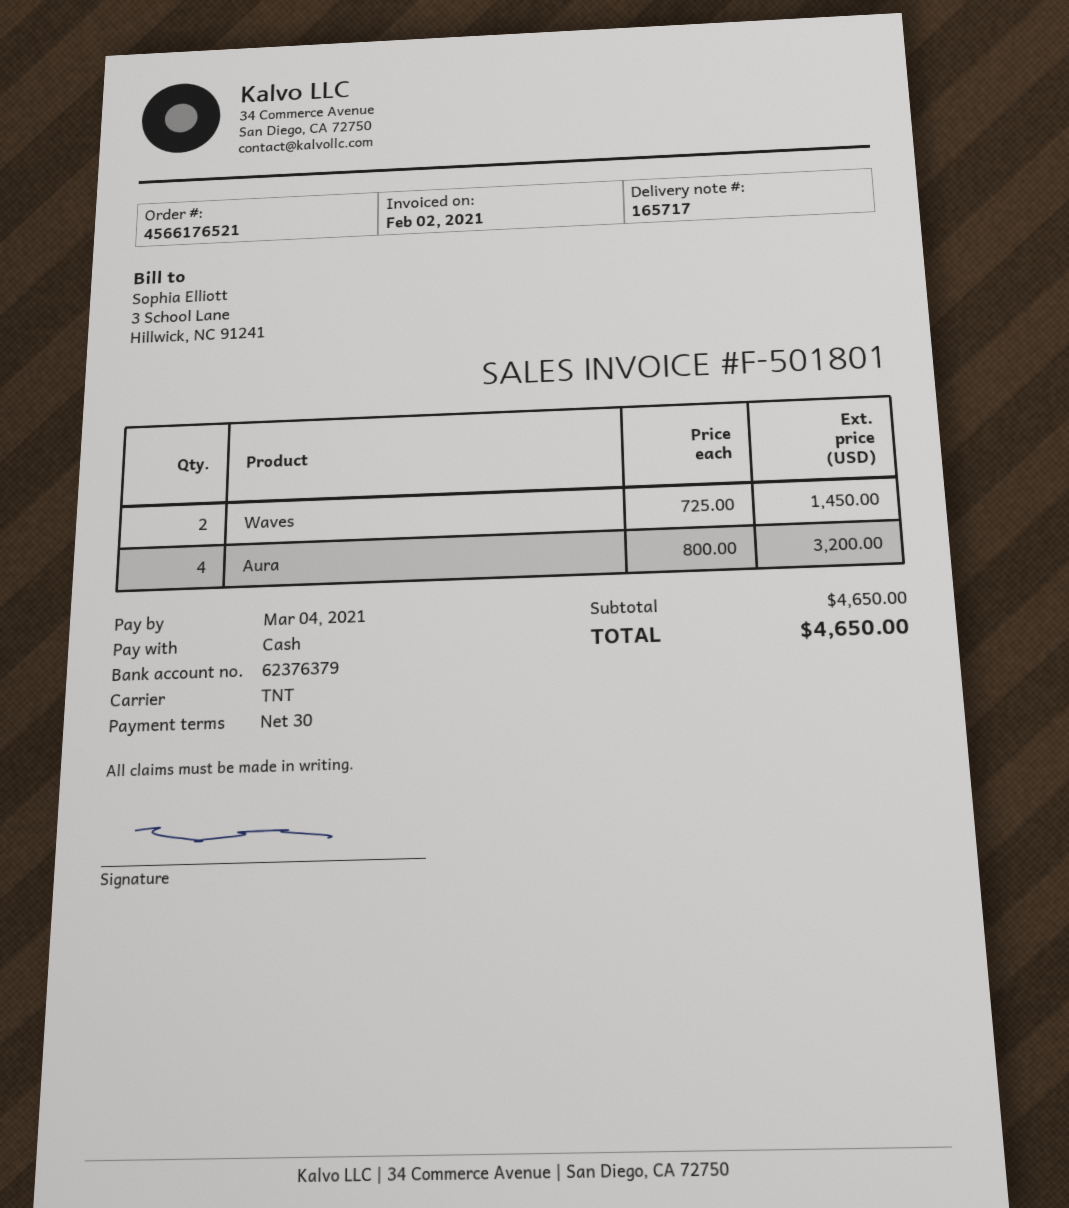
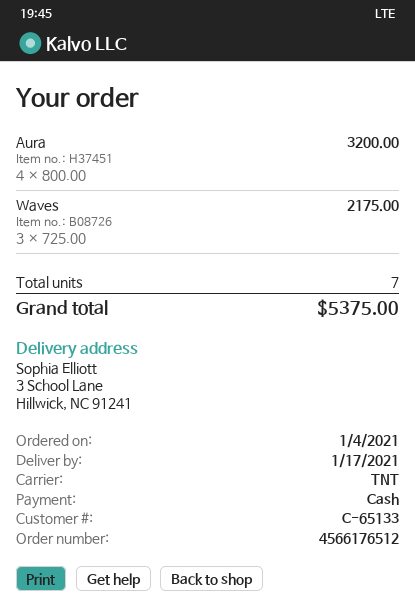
order number: 4566176521 -> 4566176512
Waves: 2 x 725.00 = 1450.00 -> 3 x 725.00 = 2175.00
total: 4650.00 -> 5375.00

